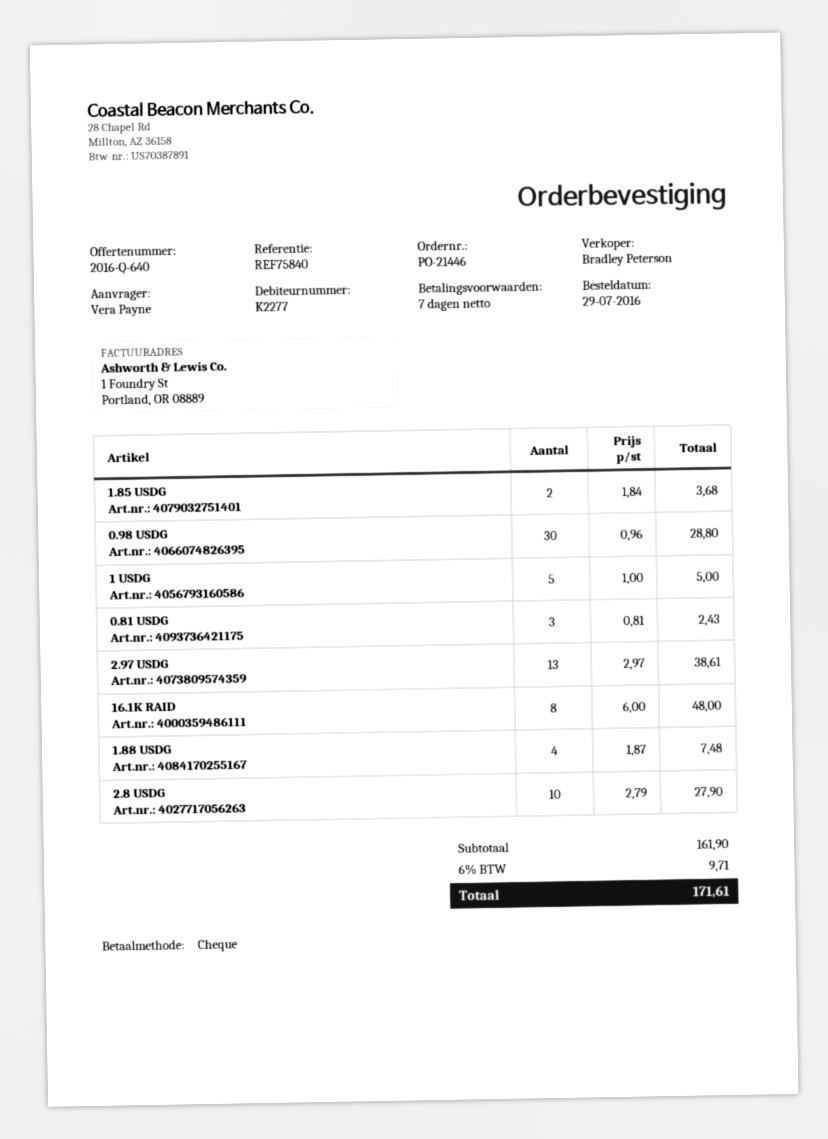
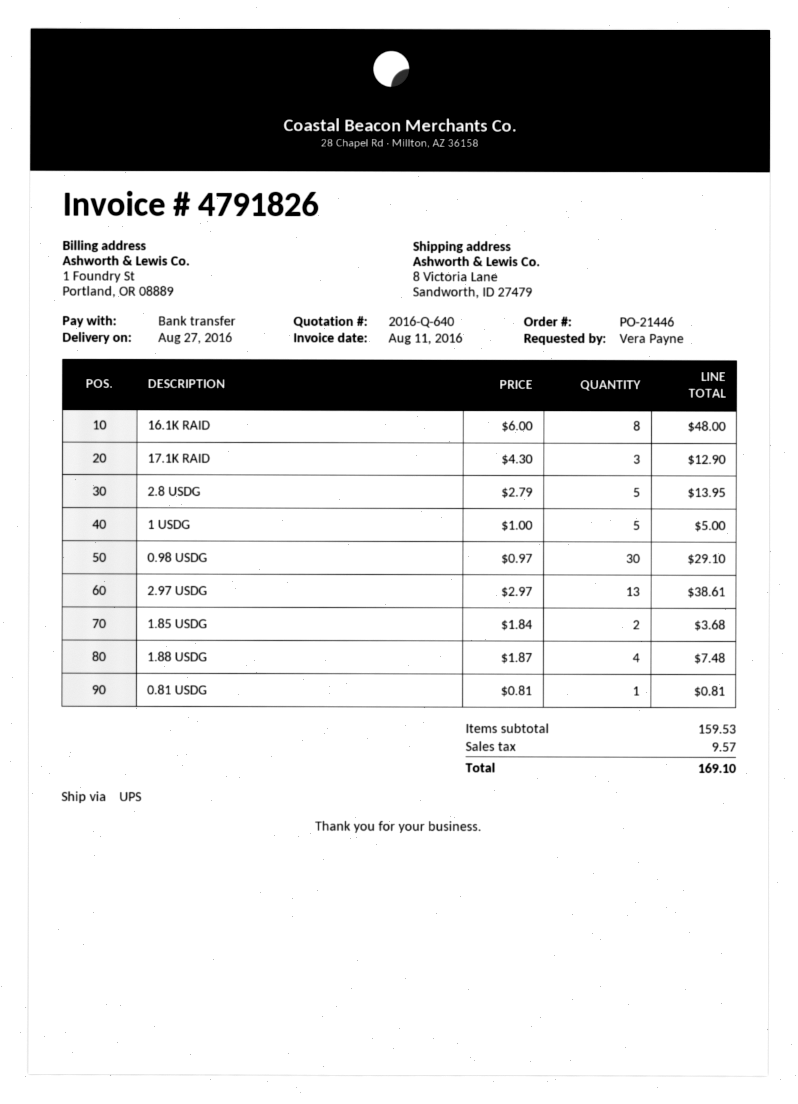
payment method: cheque -> bank transfer
0.98 USDG: 30 x 0.96 = 28.80 -> 30 x 0.97 = 29.10
0.81 USDG: 3 x 0.81 = 2.43 -> 1 x 0.81 = 0.81
2.8 USDG: 10 x 2.79 = 27.90 -> 5 x 2.79 = 13.95
17.1K RAID: none -> 3 x 4.30 = 12.90
subtotal: 161.90 -> 159.53
tax: 9.71 -> 9.57
total: 171.61 -> 169.10

